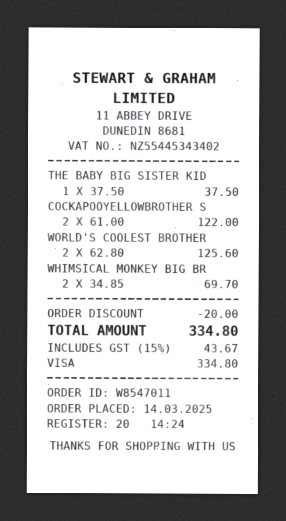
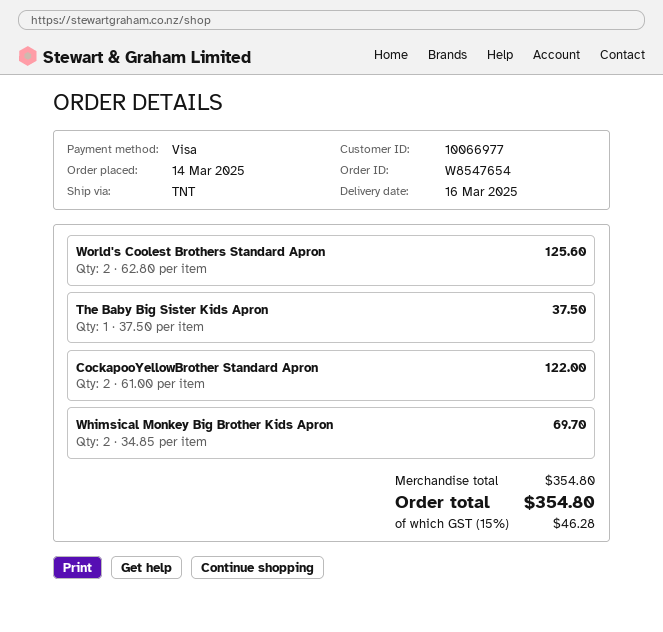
order number: W8547011 -> W8547654
discount: 20.00 -> none
tax: 15% = 43.67 -> 15% = 46.28
total: 334.80 -> 354.80

